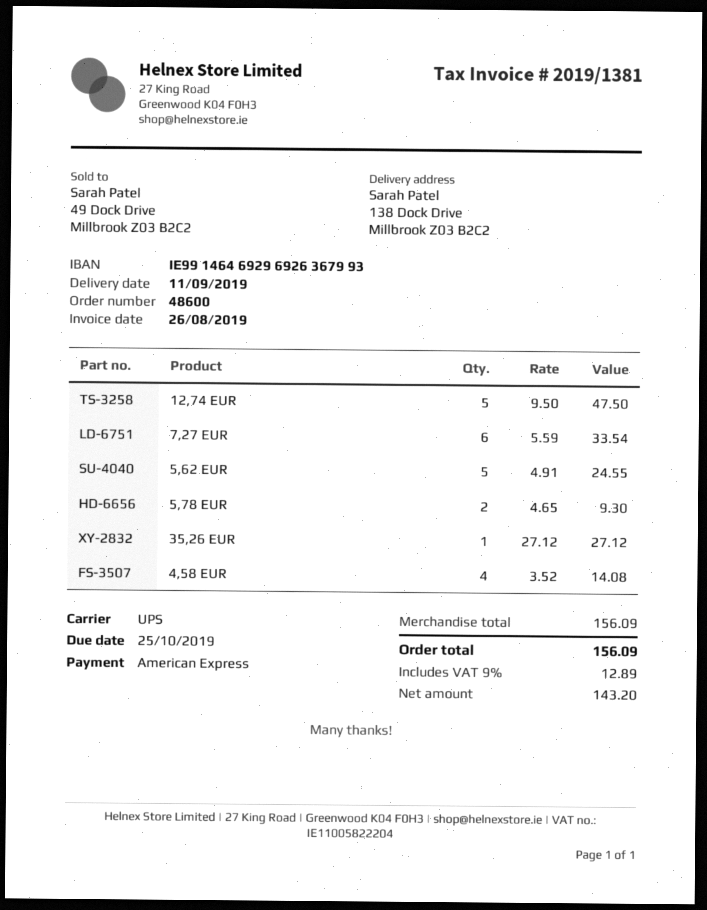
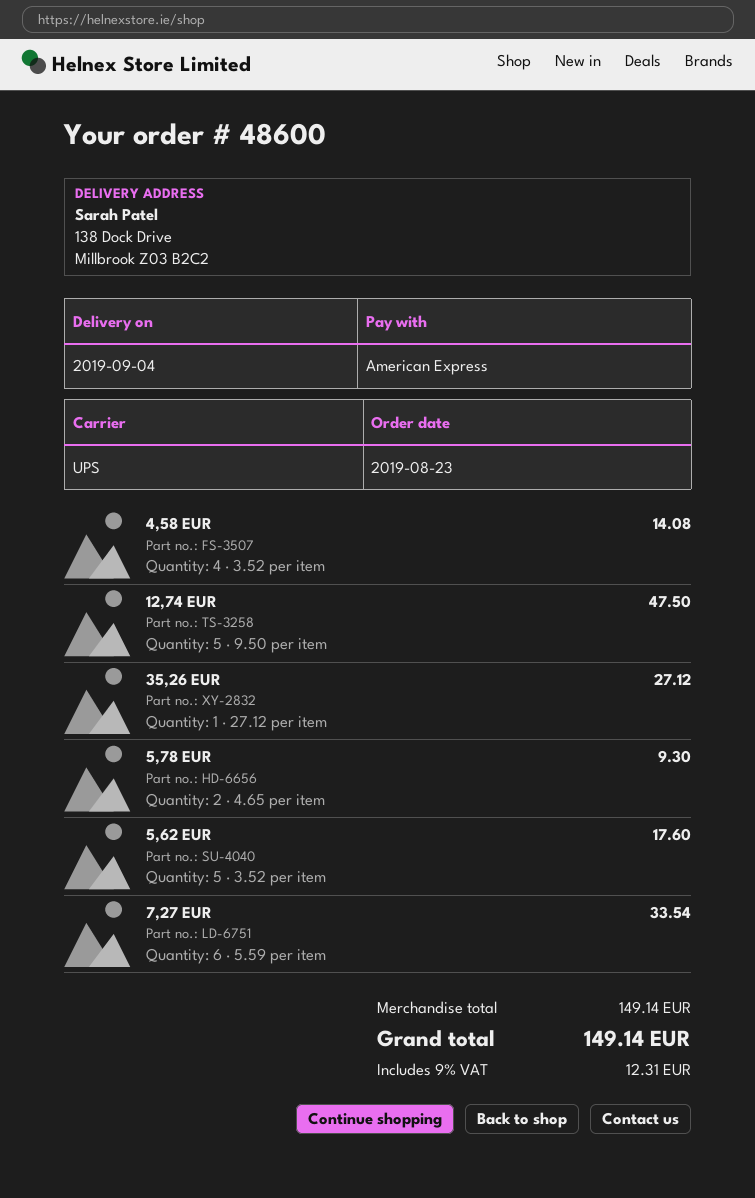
delivery date: 2019-09-11 -> 2019-09-04
5,62 EUR: 5 x 4.91 = 24.55 -> 5 x 3.52 = 17.60
subtotal: 156.09 -> 149.14
tax: 9% = 12.89 -> 9% = 12.31
total: 156.09 -> 149.14

